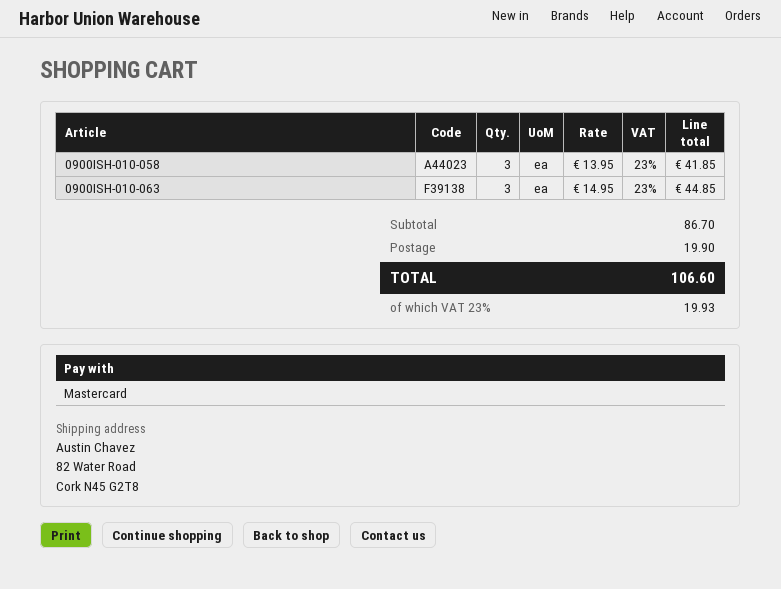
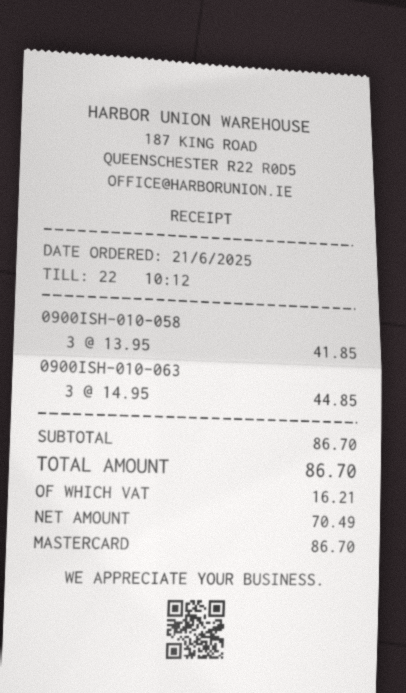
shipping: 19.90 -> none
tax: 19.93 -> 16.21
total: 106.60 -> 86.70

